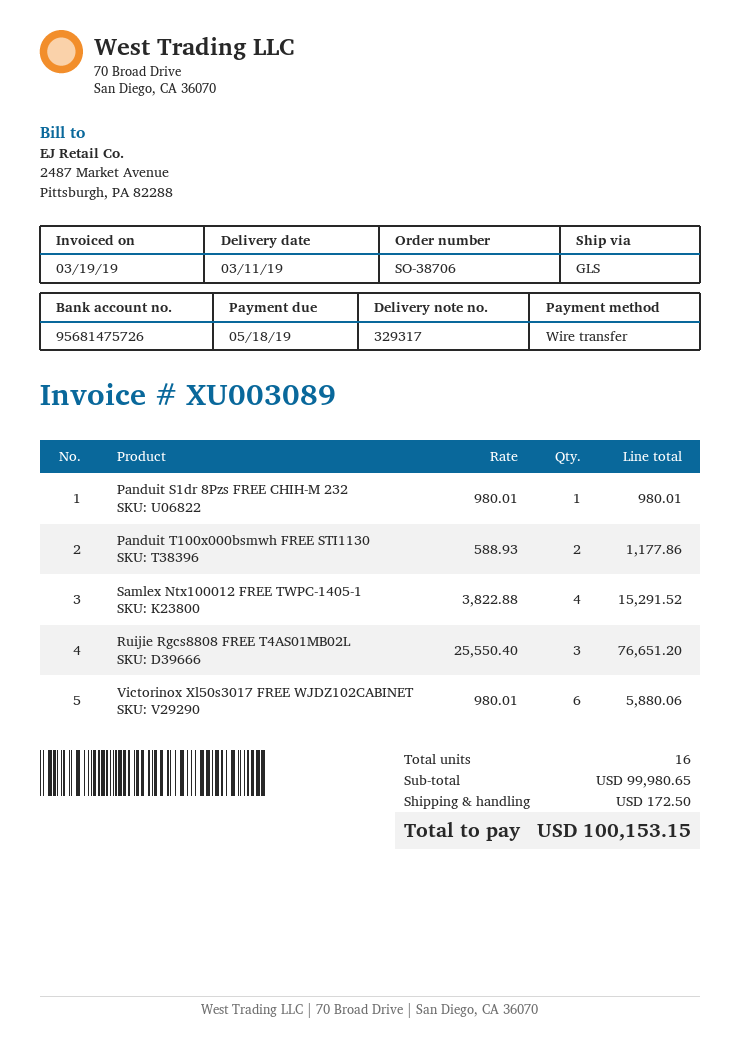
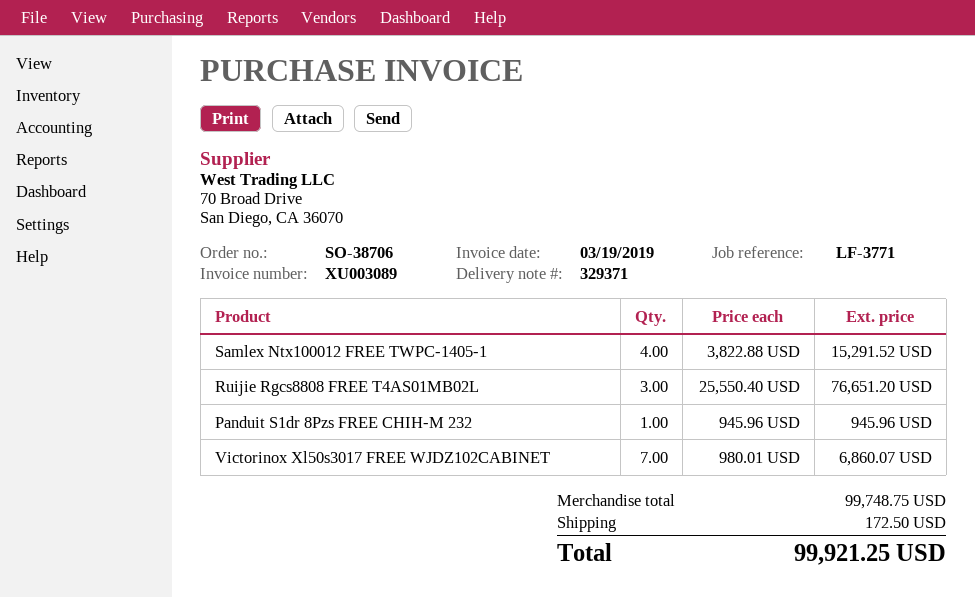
delivery note number: 329317 -> 329371
Panduit S1dr 8Pzs FREE CHIH-M 232: 1 x 980.01 = 980.01 -> 1 x 945.96 = 945.96
Panduit T100x000bsmwh FREE STI1130: 2 x 588.93 = 1177.86 -> none
Victorinox Xl50s3017 FREE WJDZ102CABINET: 6 x 980.01 = 5880.06 -> 7 x 980.01 = 6860.07
subtotal: 99980.65 -> 99748.75
total: 100153.15 -> 99921.25

